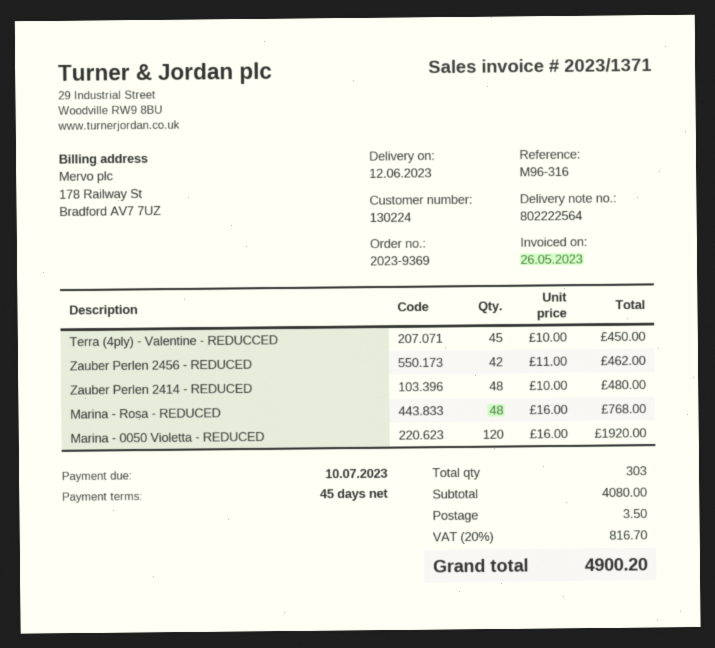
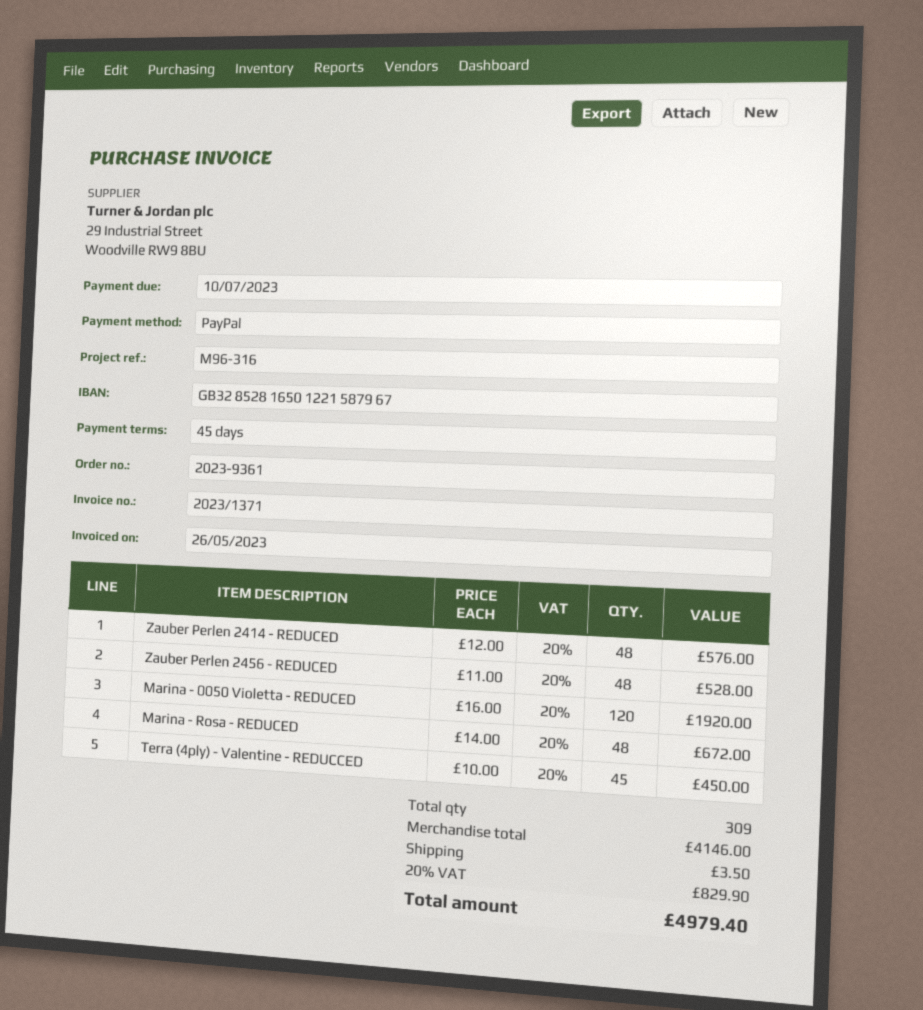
order number: 2023-9369 -> 2023-9361
Zauber Perlen 2456 - REDUCED: 42 x 11.00 = 462.00 -> 48 x 11.00 = 528.00
Zauber Perlen 2414 - REDUCED: 48 x 10.00 = 480.00 -> 48 x 12.00 = 576.00
Marina - Rosa - REDUCED: 48 x 16.00 = 768.00 -> 48 x 14.00 = 672.00
total quantity: 303 -> 309
subtotal: 4080.00 -> 4146.00
tax: 20% = 816.70 -> 20% = 829.90
total: 4900.20 -> 4979.40

